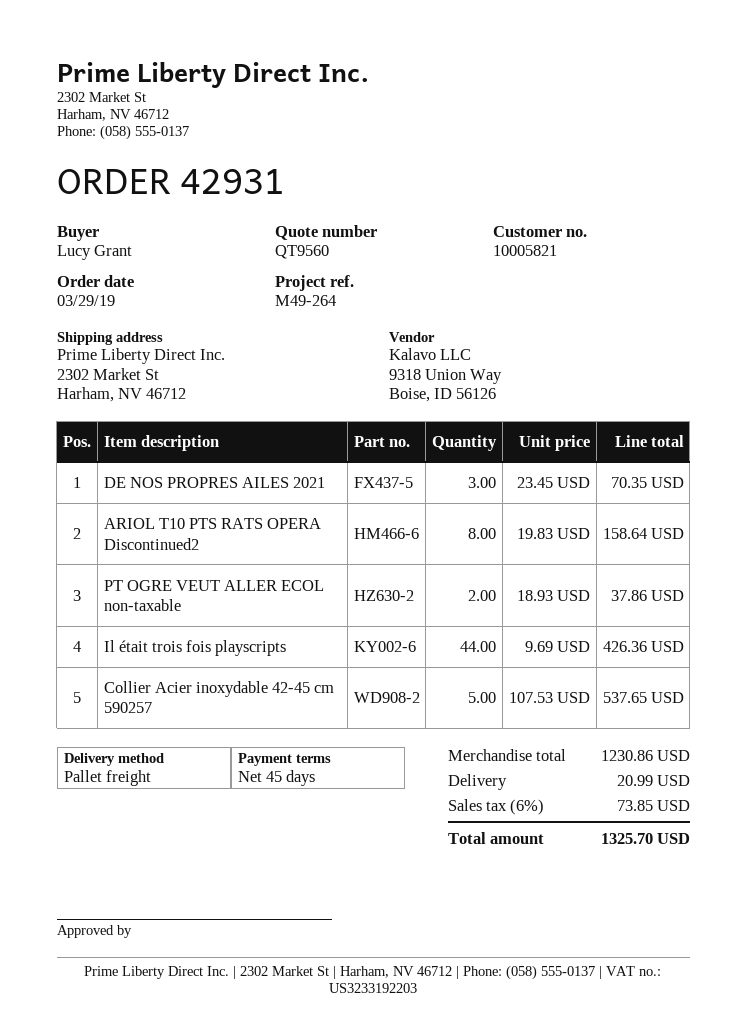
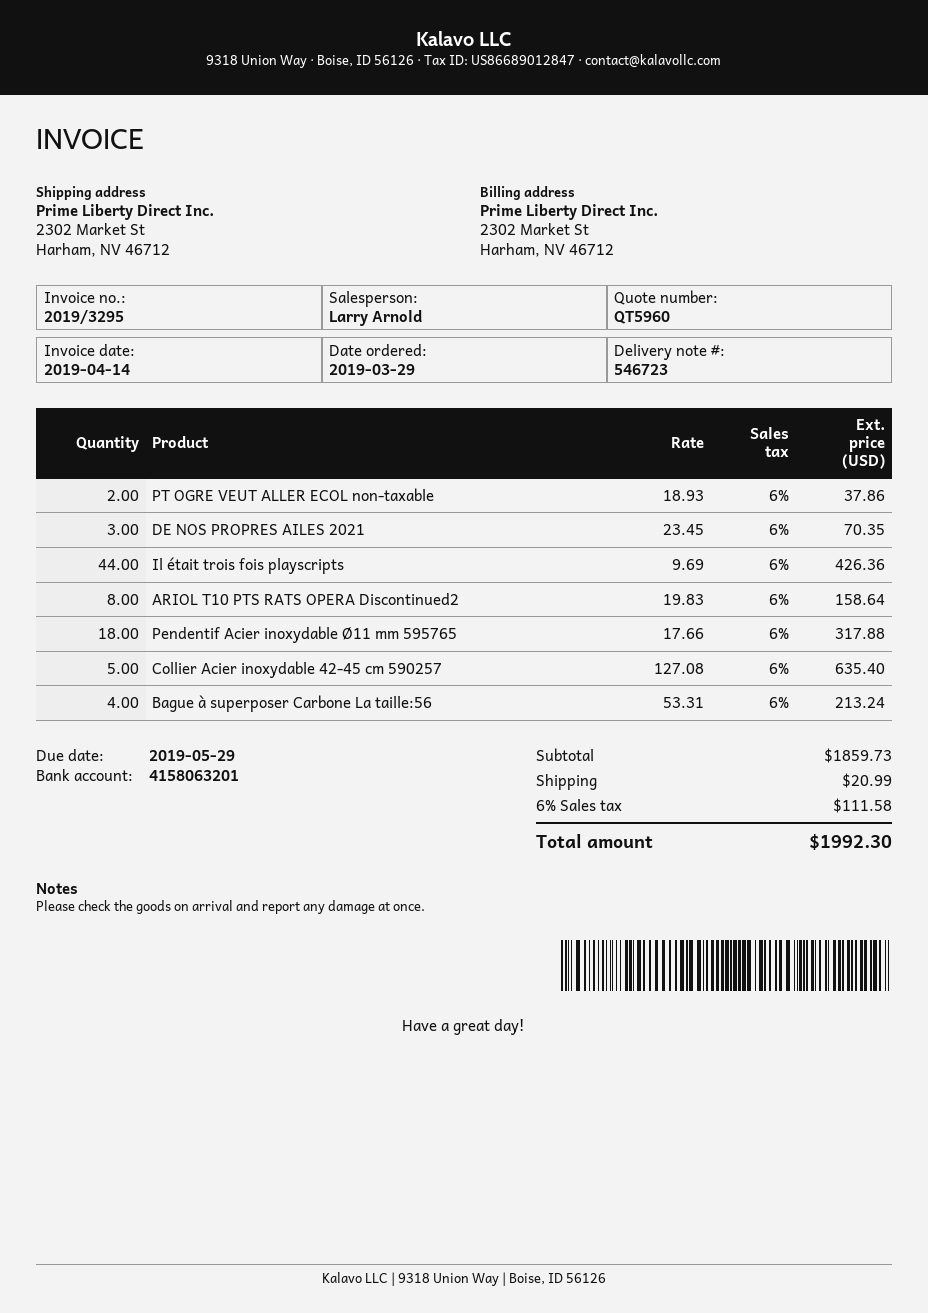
quote number: QT9560 -> QT5960
Collier Acier inoxydable 42-45 cm 590257: 5 x 107.53 = 537.65 -> 5 x 127.08 = 635.40
Pendentif Acier inoxydable Ø11 mm 595765: none -> 18 x 17.66 = 317.88
Bague à superposer Carbone La taille:56: none -> 4 x 53.31 = 213.24
subtotal: 1230.86 -> 1859.73
tax: 6% = 73.85 -> 6% = 111.58
total: 1325.70 -> 1992.30

